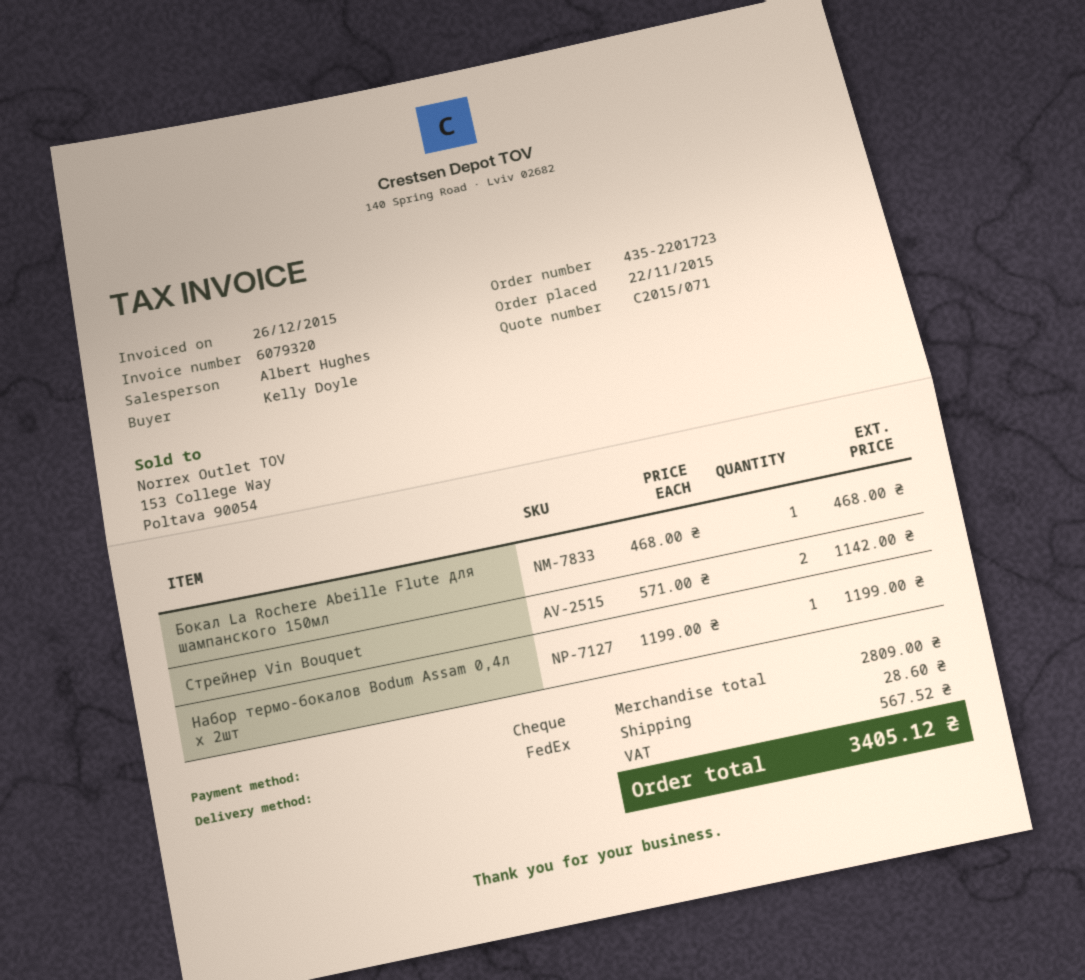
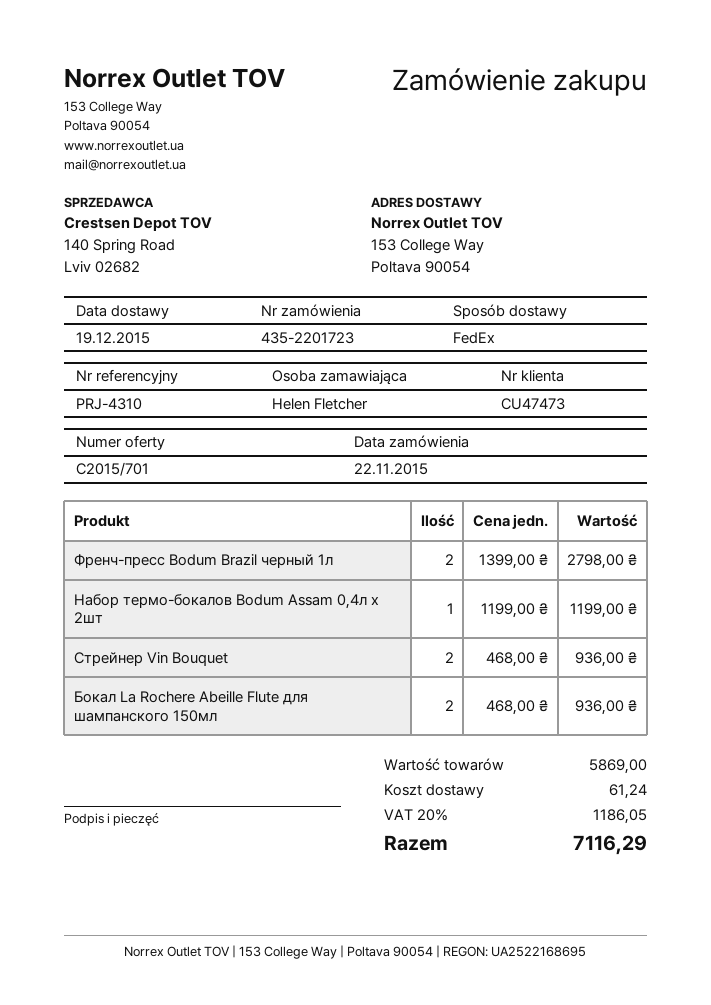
quote number: C2015/071 -> C2015/701
ordered by: Kelly Doyle -> Helen Fletcher
Бокал La Rochere Abeille Flute для шампанского 150мл: 1 x 468.00 = 468.00 -> 2 x 468.00 = 936.00
Стрейнер Vin Bouquet: 2 x 571.00 = 1142.00 -> 2 x 468.00 = 936.00
Френч-пресс Bodum Brazil черный 1л: none -> 2 x 1399.00 = 2798.00
subtotal: 2809.00 -> 5869.00
shipping: 28.60 -> 61.24
tax: 567.52 -> 1186.05
total: 3405.12 -> 7116.29

